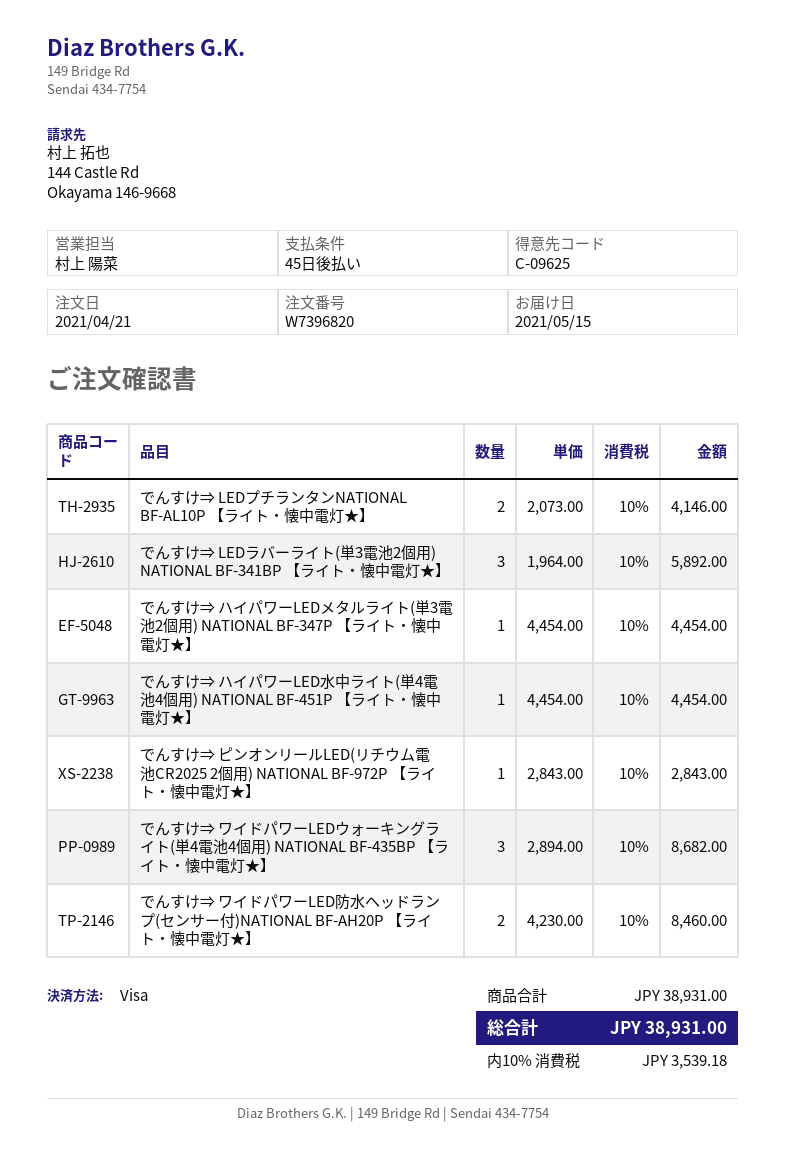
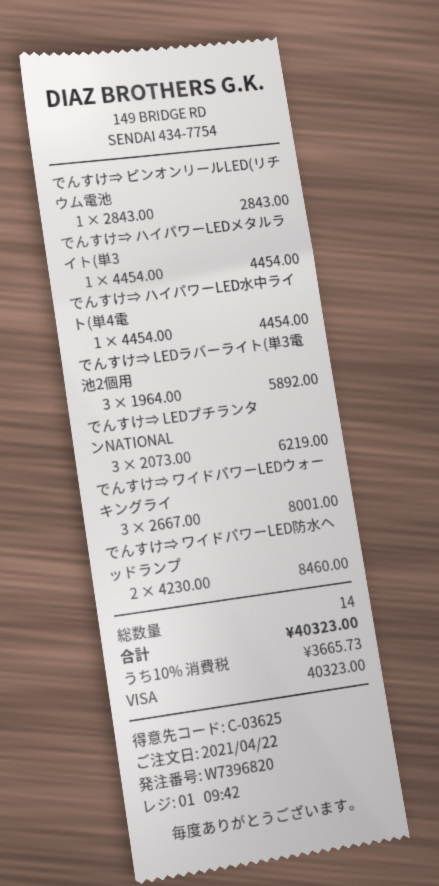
order date: 2021-04-21 -> 2021-04-22
customer number: C-09625 -> C-03625
でんすけ⇒ LEDプチランタンNATIONAL BF-AL10P 【ライト・懐中電灯★】: 2 x 2073.00 = 4146.00 -> 3 x 2073.00 = 6219.00
でんすけ⇒ ワイドパワーLEDウォーキングライト(単4電池4個用) NATIONAL BF-435BP 【ライト・懐中電灯★】: 3 x 2894.00 = 8682.00 -> 3 x 2667.00 = 8001.00
tax: 10% = 3539.18 -> 10% = 3665.73
total: 38931.00 -> 40323.00

